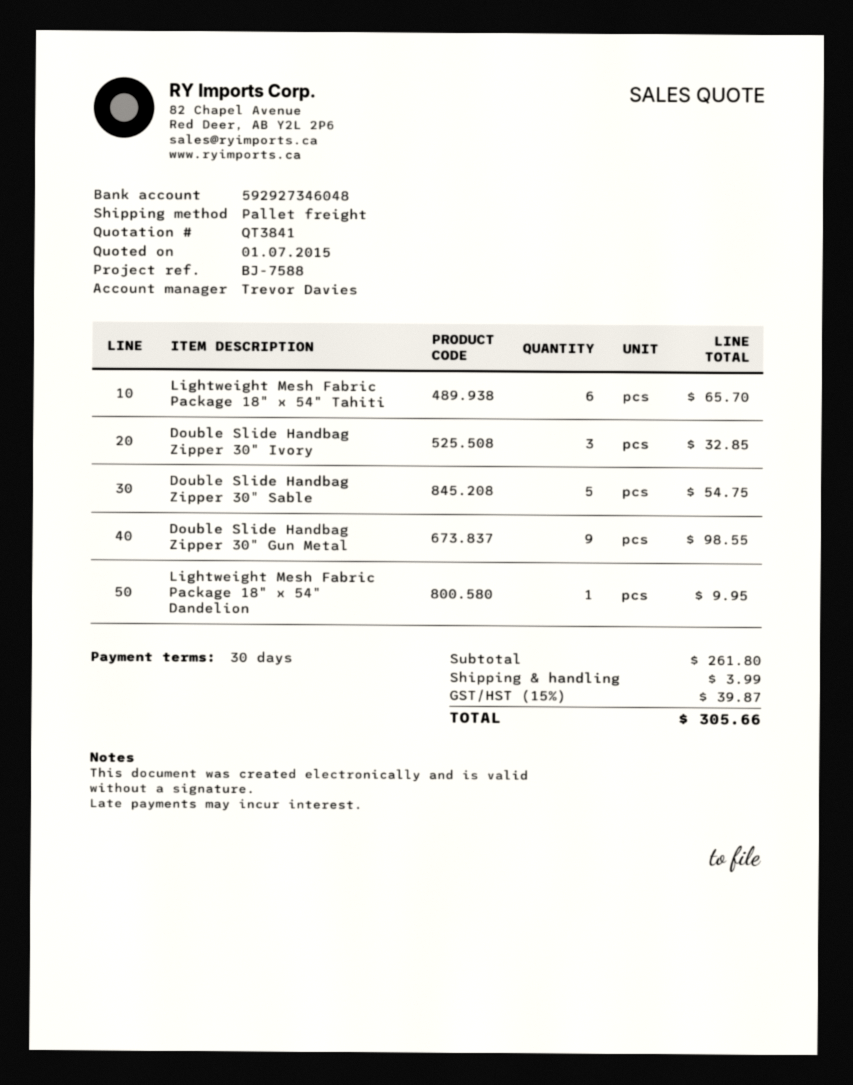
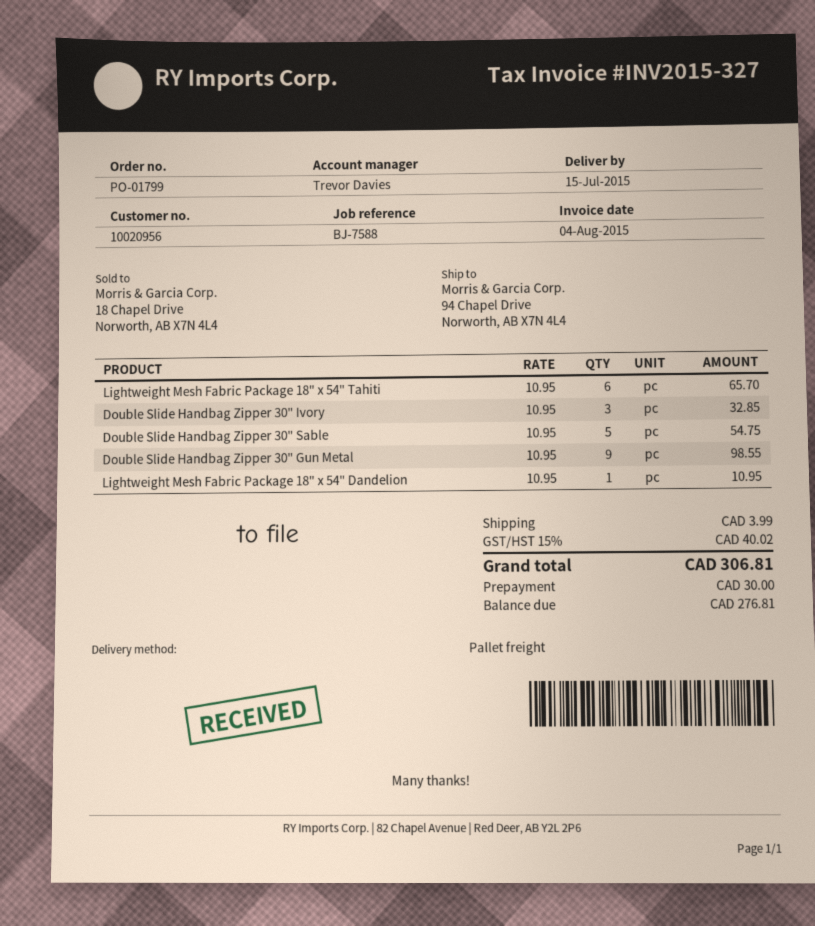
Lightweight Mesh Fabric Package 18" x 54" Dandelion: 1 for 9.95 -> 1 for 10.95
tax: 15% = 39.87 -> 15% = 40.02
total: 305.66 -> 306.81

